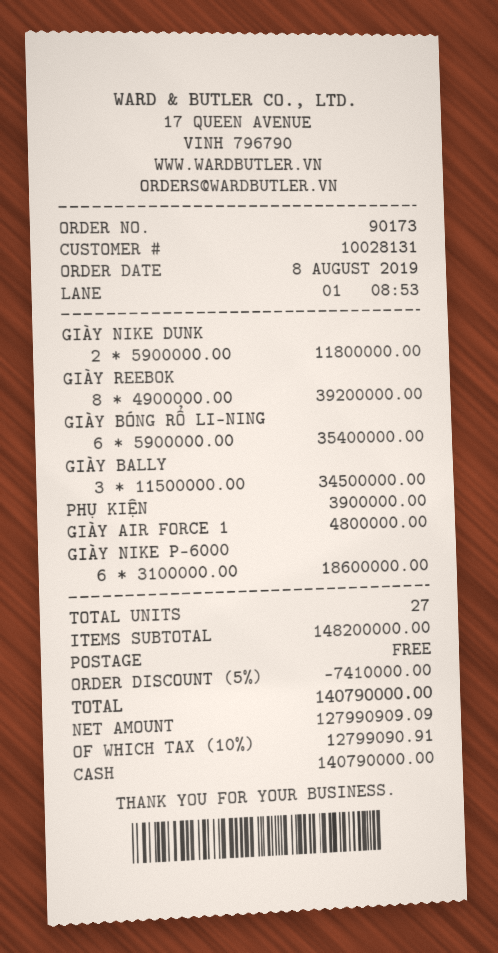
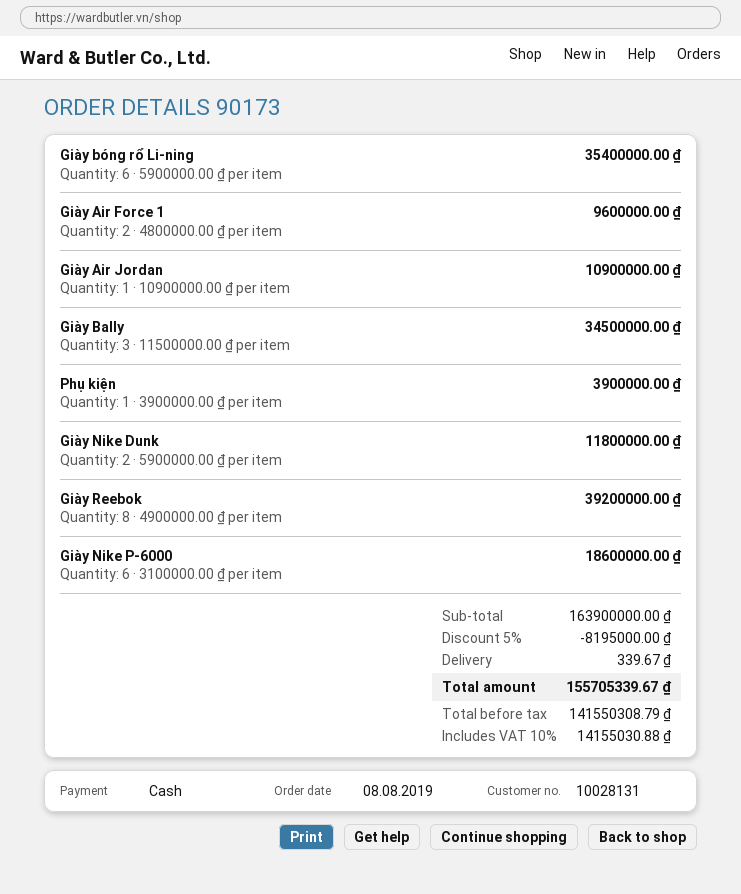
GIÀY AIR FORCE 1: 1 x 4800000.00 = 4800000.00 -> 2 x 4800000.00 = 9600000.00
Giày Air Jordan: none -> 1 x 10900000.00 = 10900000.00
subtotal: 148200000.00 -> 163900000.00
discount: 5% = 7410000.00 -> 5% = 8195000.00
shipping: 0.00 -> 339.67
net: 127990909.09 -> 141550308.79
tax: 10% = 12799090.91 -> 10% = 14155030.88
total: 140790000.00 -> 155705339.67

